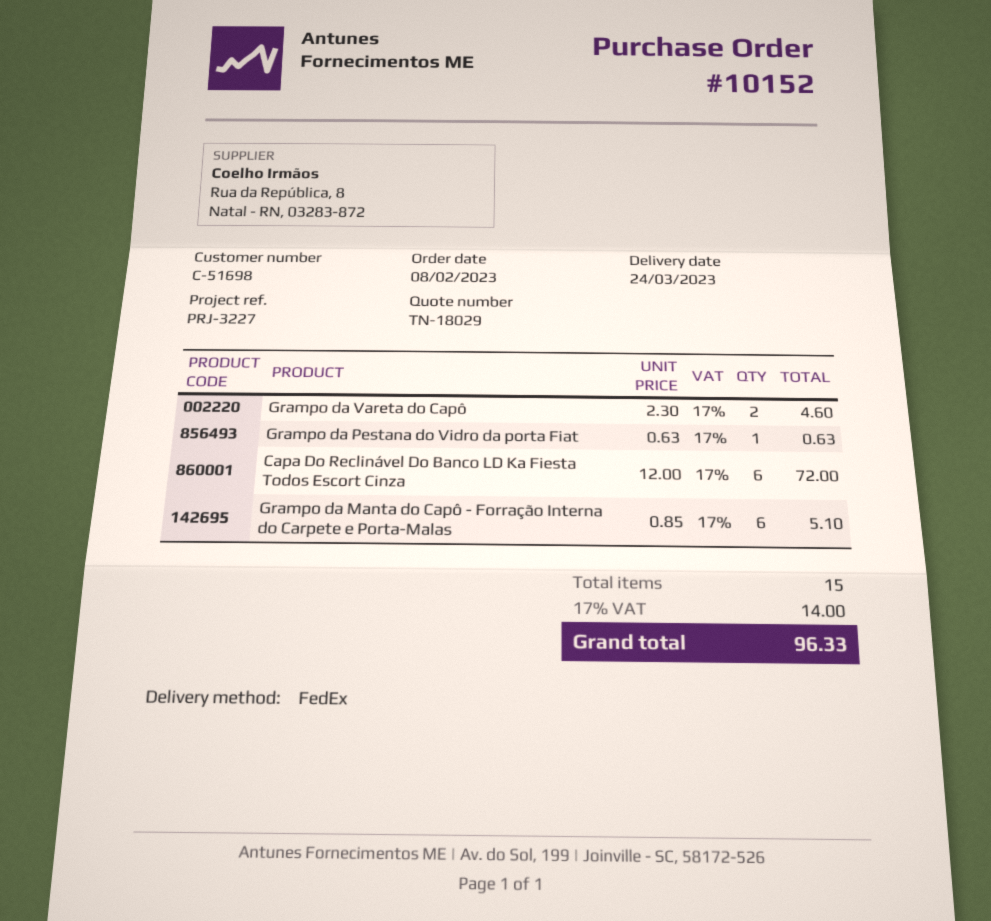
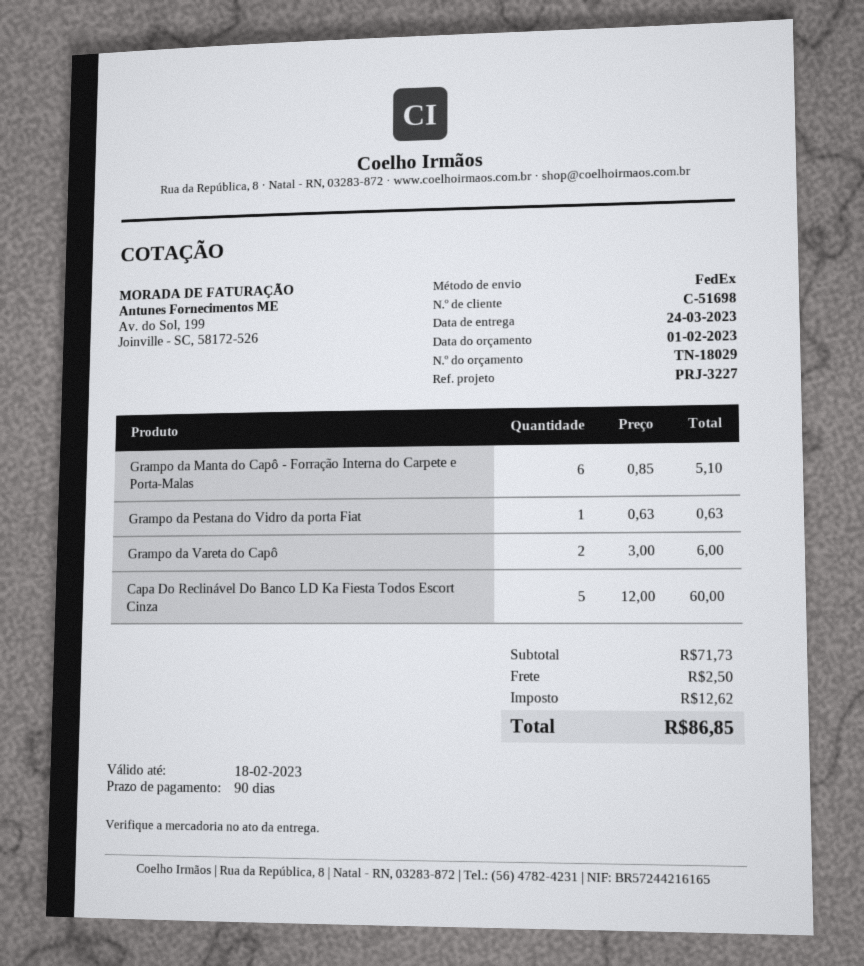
Grampo da Vareta do Capô: 2 x 2.30 = 4.60 -> 2 x 3.00 = 6.00
Capa Do Reclinável Do Banco LD Ka Fiesta Todos Escort Cinza: 6 x 12.00 = 72.00 -> 5 x 12.00 = 60.00
shipping: none -> 2.50
tax: 14.00 -> 12.62
total: 96.33 -> 86.85

